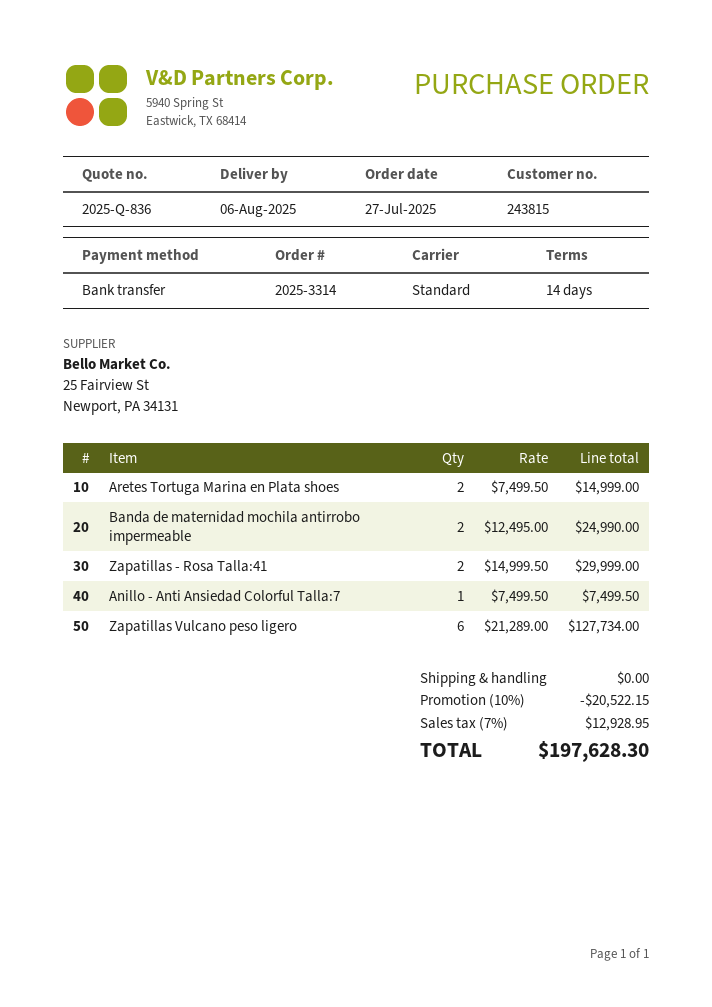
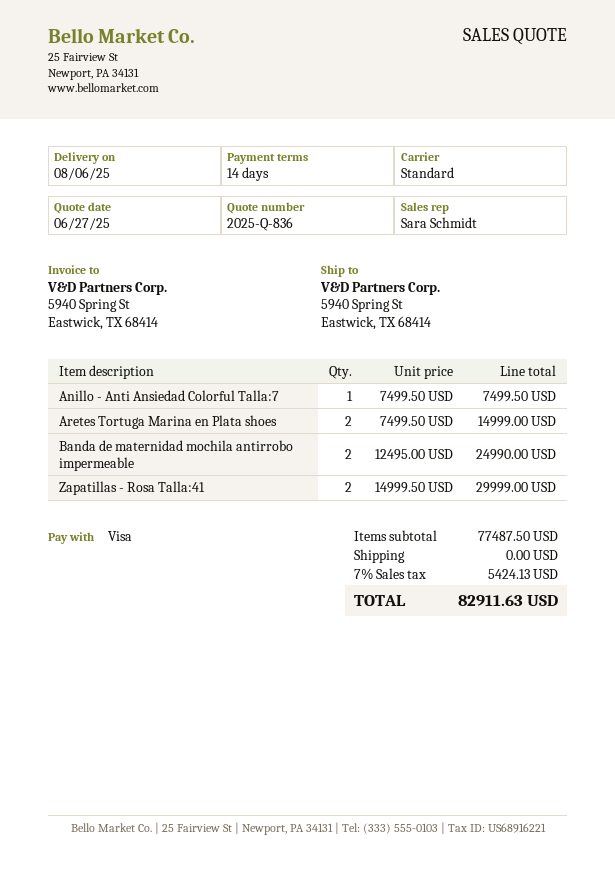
payment method: bank transfer -> Visa
Zapatillas Vulcano peso ligero: 6 x 21289.00 = 127734.00 -> none
discount: 10% = 20522.15 -> none
tax: 7% = 12928.95 -> 7% = 5424.13
total: 197628.30 -> 82911.63

